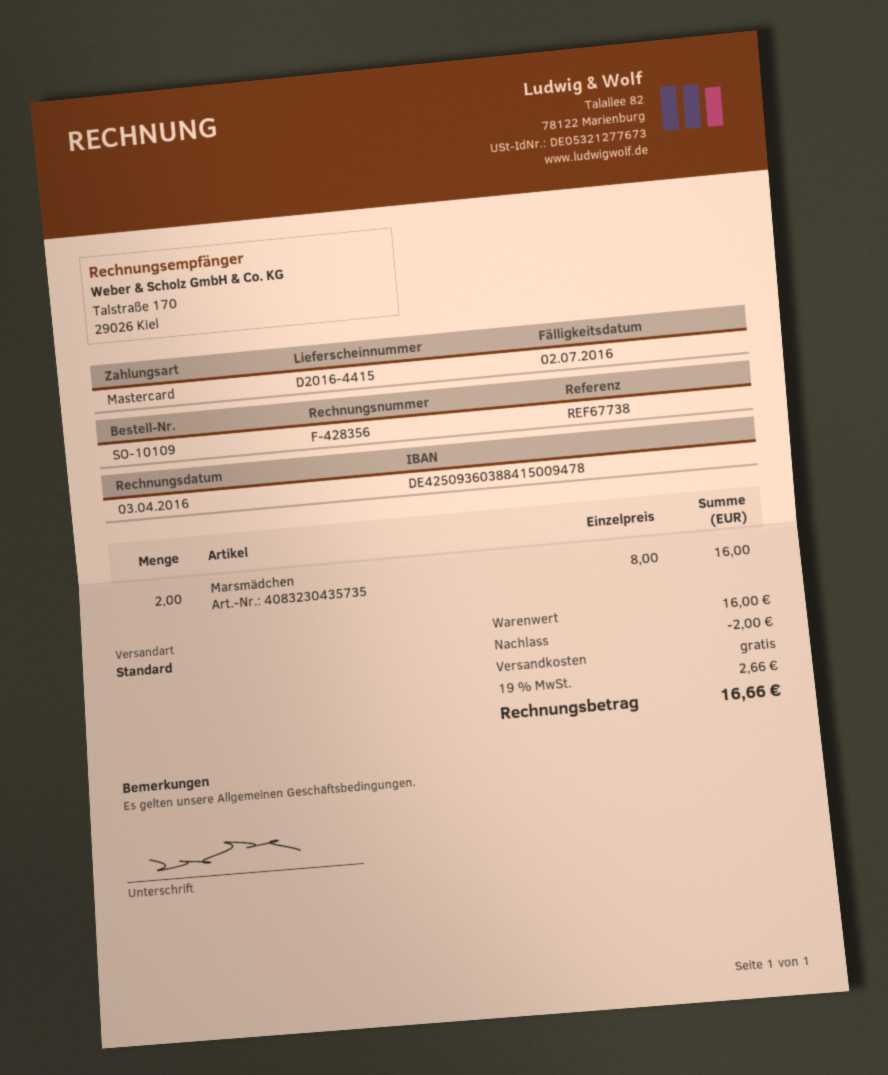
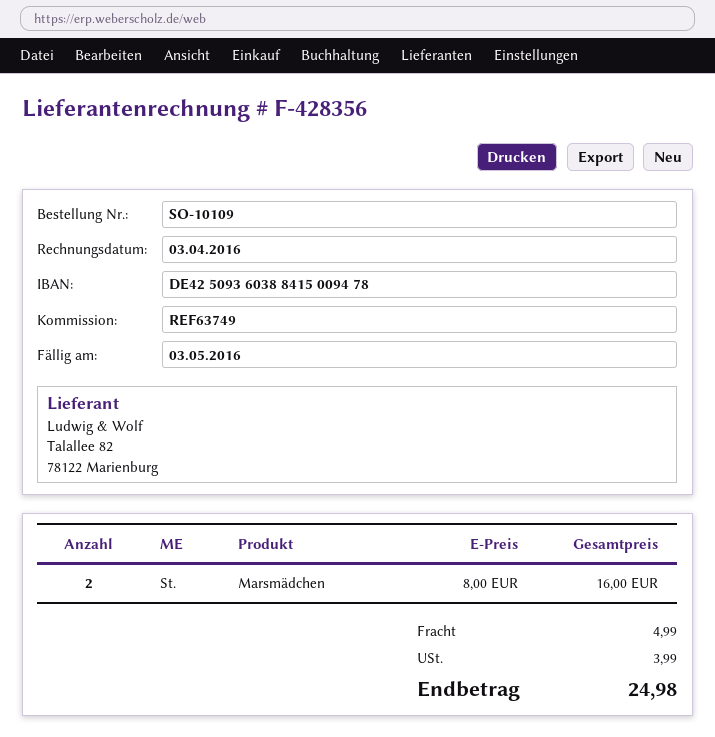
due date: 2016-07-02 -> 2016-05-03
reference: REF67738 -> REF63749
discount: 2.00 -> none
shipping: 0.00 -> 4.99
tax: 2.66 -> 3.99
total: 16.66 -> 24.98

